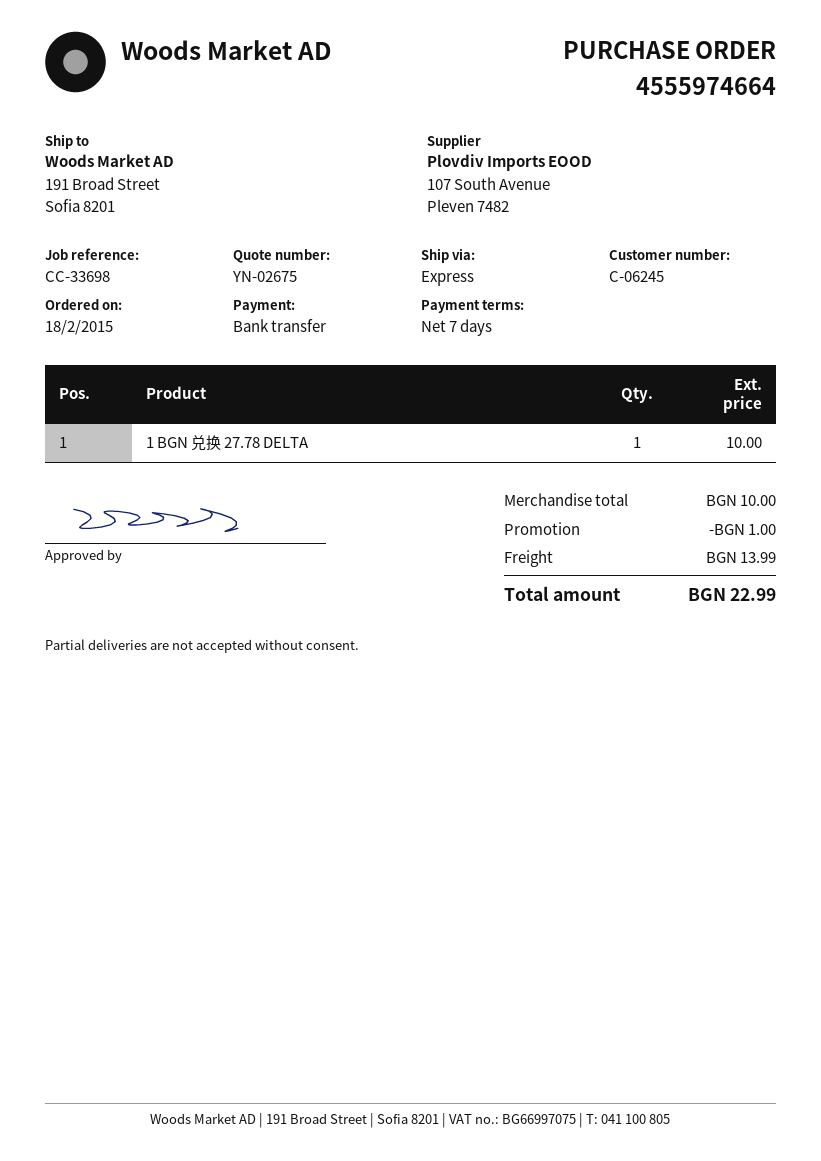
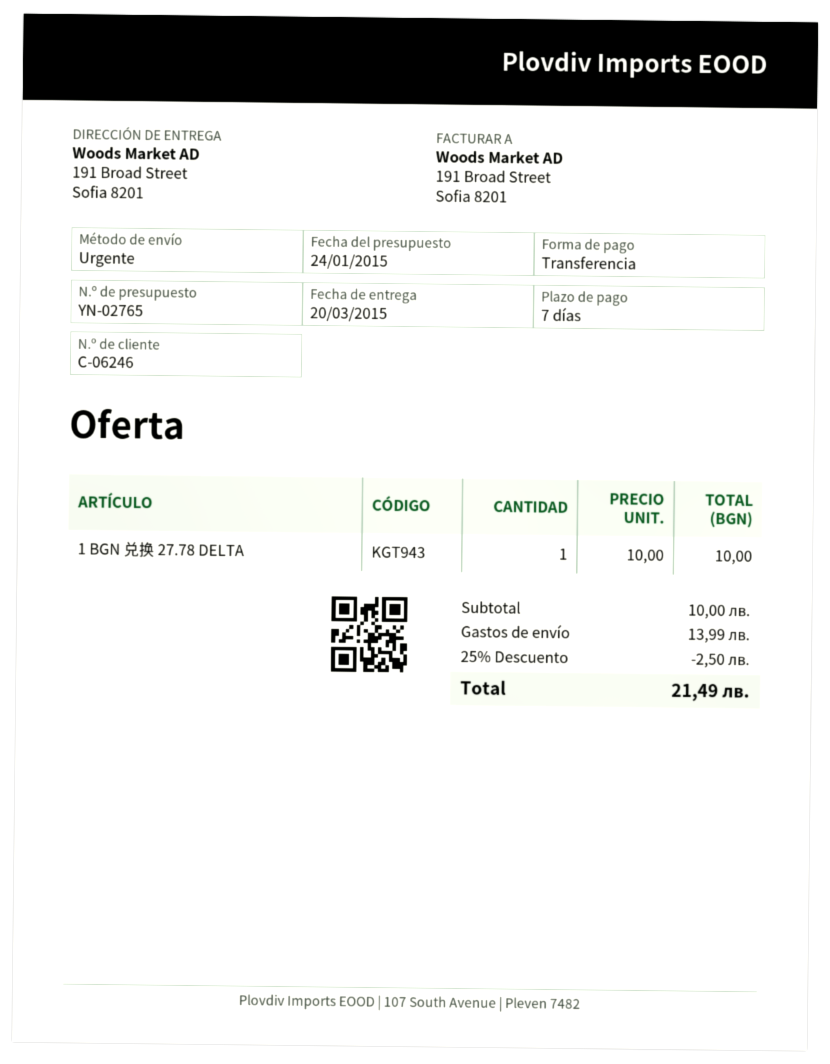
quote number: YN-02675 -> YN-02765
customer number: C-06245 -> C-06246
discount: 1.00 -> 2.50
total: 22.99 -> 21.49

